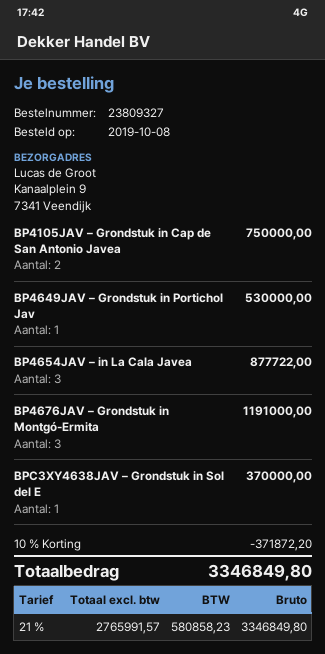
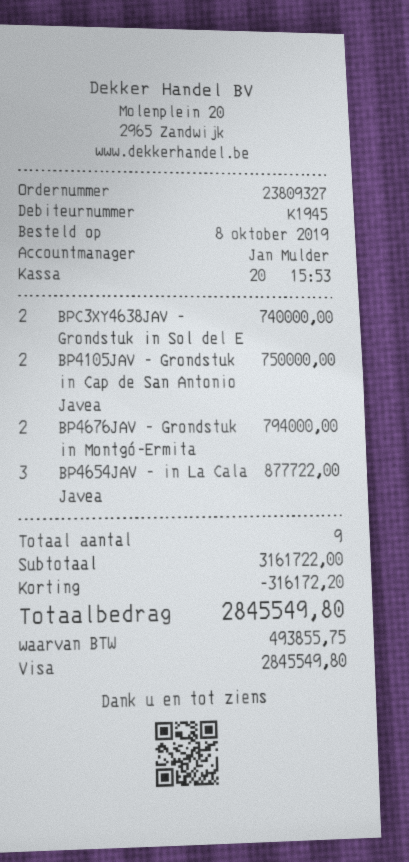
BP4649JAV – Grondstuk in Portichol Jav: 1 for 530000.00 -> none
BP4676JAV – Grondstuk in Montgó-Ermita: 3 for 1191000.00 -> 2 for 794000.00
BPC3XY4638JAV – Grondstuk in Sol del E: 1 for 370000.00 -> 2 for 740000.00
discount: 371872.20 -> 316172.20
tax: 580858.23 -> 493855.75
total: 3346849.80 -> 2845549.80

